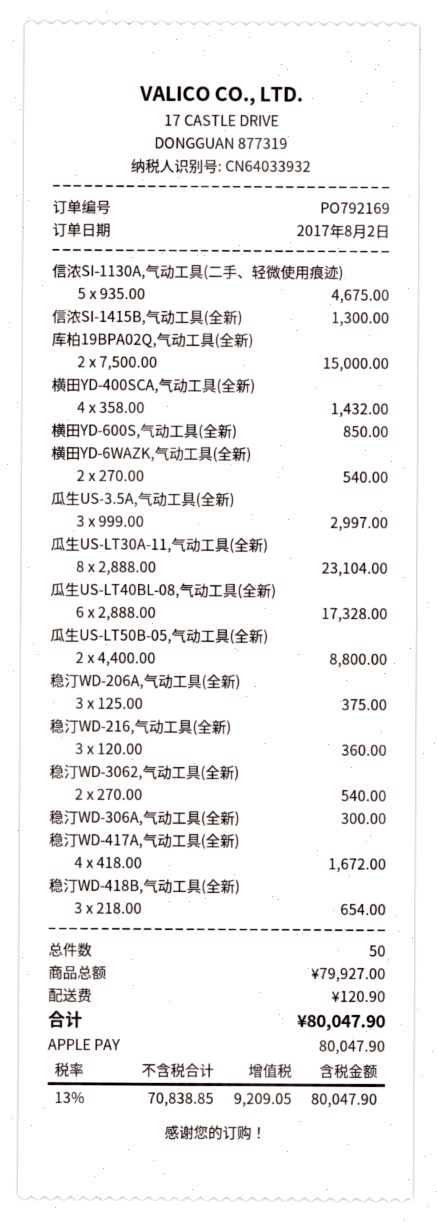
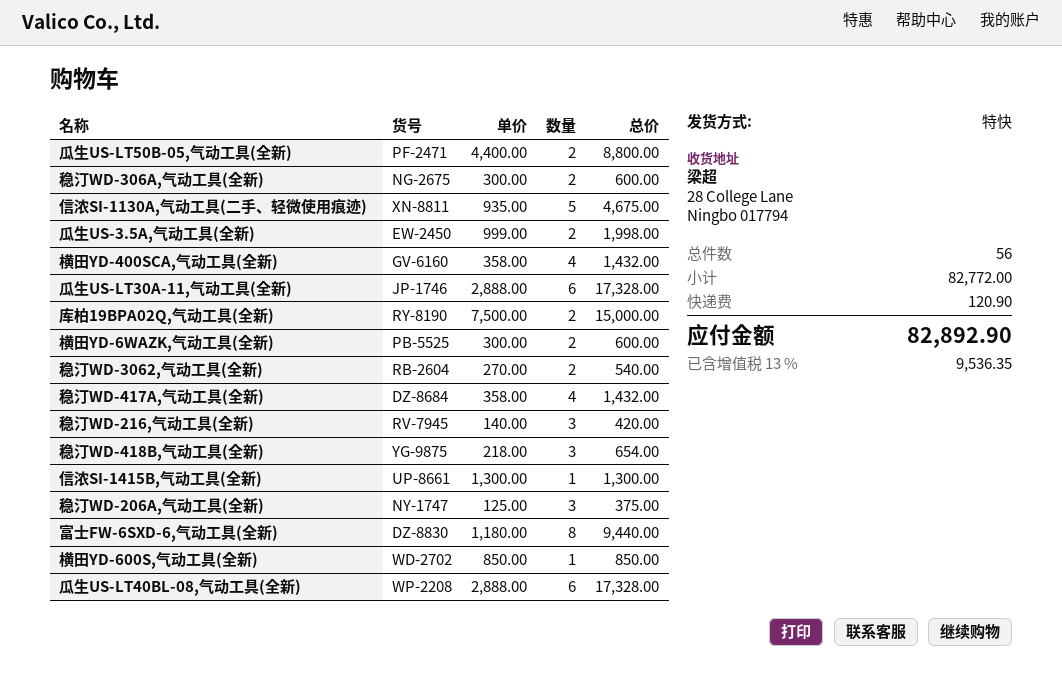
横田YD-6WAZK,气动工具(全新): 2 x 270.00 = 540.00 -> 2 x 300.00 = 600.00
瓜生US-3.5A,气动工具(全新): 3 x 999.00 = 2997.00 -> 2 x 999.00 = 1998.00
瓜生US-LT30A-11,气动工具(全新): 8 x 2888.00 = 23104.00 -> 6 x 2888.00 = 17328.00
稳汀WD-216,气动工具(全新): 3 x 120.00 = 360.00 -> 3 x 140.00 = 420.00
稳汀WD-306A,气动工具(全新): 1 x 300.00 = 300.00 -> 2 x 300.00 = 600.00
稳汀WD-417A,气动工具(全新): 4 x 418.00 = 1672.00 -> 4 x 358.00 = 1432.00
富士FW-6SXD-6,气动工具(全新): none -> 8 x 1180.00 = 9440.00
total quantity: 50 -> 56
subtotal: 79927.00 -> 82772.00
tax: 13% = 9209.05 -> 13% = 9536.35
total: 80047.90 -> 82892.90

